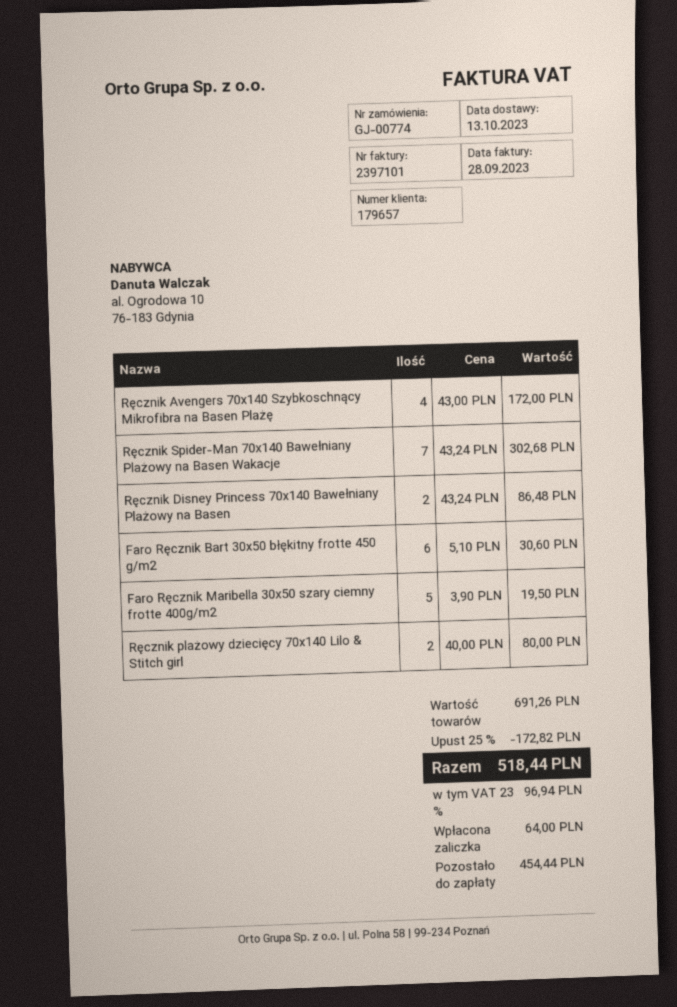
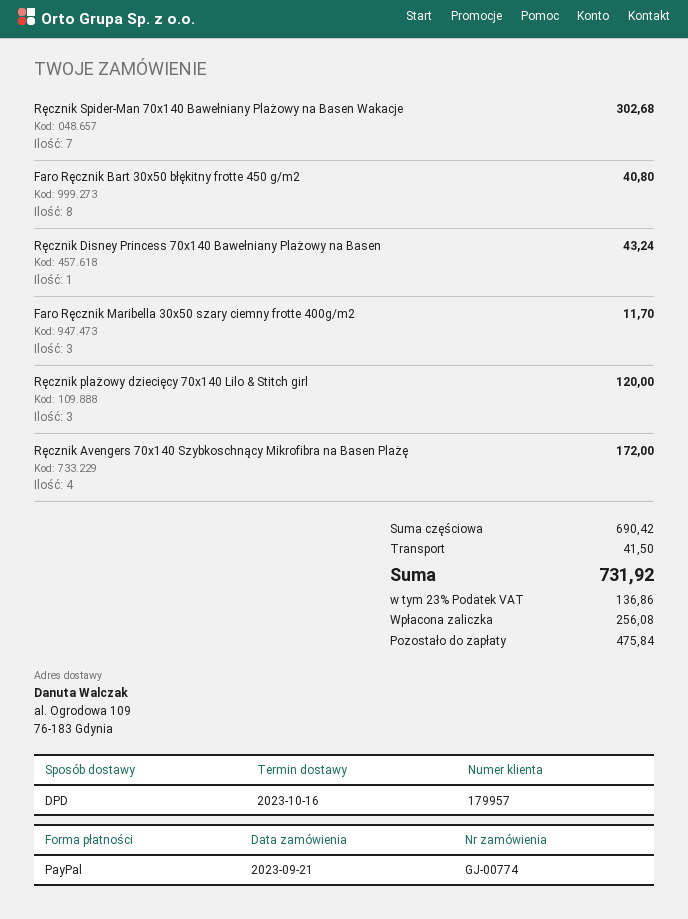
delivery date: 2023-10-13 -> 2023-10-16
customer number: 179657 -> 179957
Ręcznik Disney Princess 70x140 Bawełniany Plażowy na Basen: 2 for 86.48 -> 1 for 43.24
Faro Ręcznik Bart 30x50 błękitny frotte 450 g/m2: 6 for 30.60 -> 8 for 40.80
Faro Ręcznik Maribella 30x50 szary ciemny frotte 400g/m2: 5 for 19.50 -> 3 for 11.70
Ręcznik plażowy dziecięcy 70x140 Lilo & Stitch girl: 2 for 80.00 -> 3 for 120.00
subtotal: 691.26 -> 690.42
discount: 25% = 172.82 -> none
shipping: none -> 41.50
tax: 23% = 96.94 -> 23% = 136.86
total: 518.44 -> 731.92
deposit: 64.00 -> 256.08
balance: 454.44 -> 475.84

